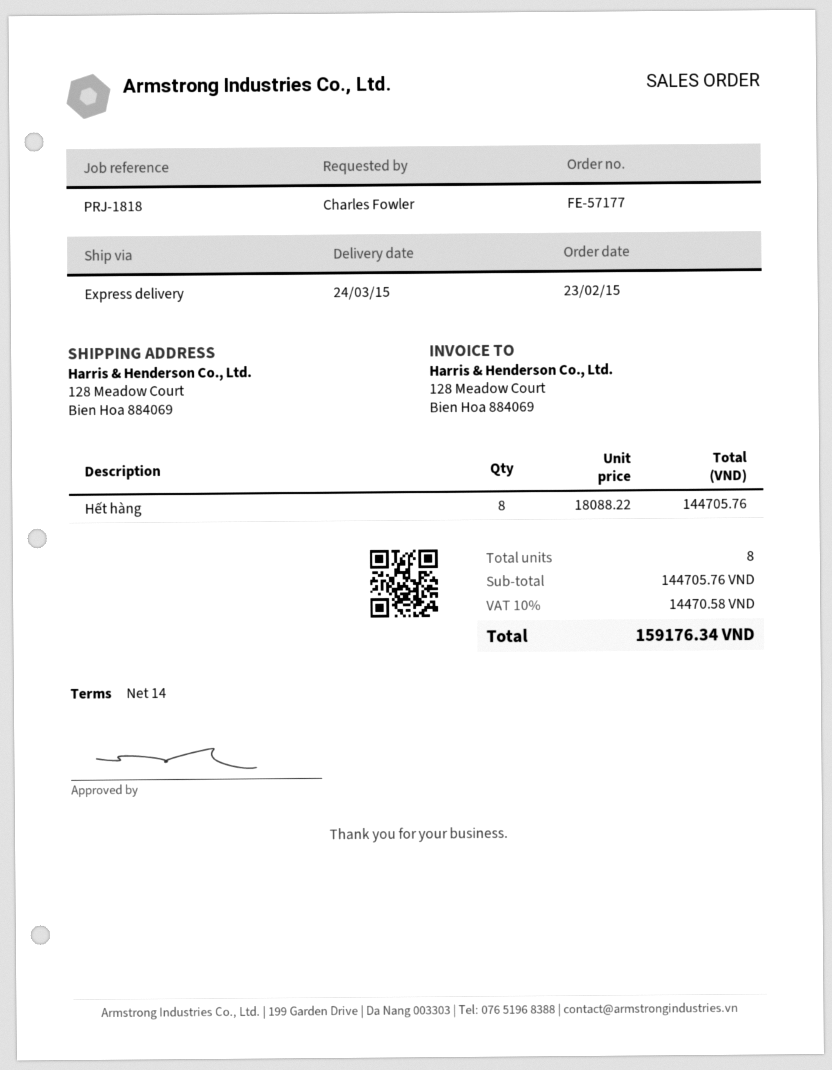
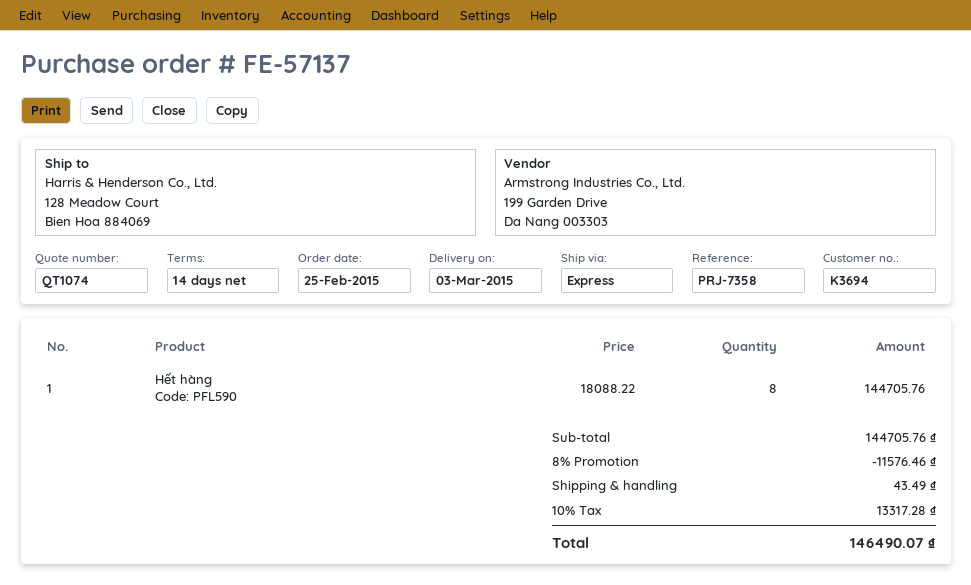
order number: FE-57177 -> FE-57137
order date: 2015-02-23 -> 2015-02-25
delivery date: 2015-03-24 -> 2015-03-03
reference: PRJ-1818 -> PRJ-7358
discount: none -> 8% = 11576.46
shipping: none -> 43.49
tax: 10% = 14470.58 -> 10% = 13317.28
total: 159176.34 -> 146490.07

